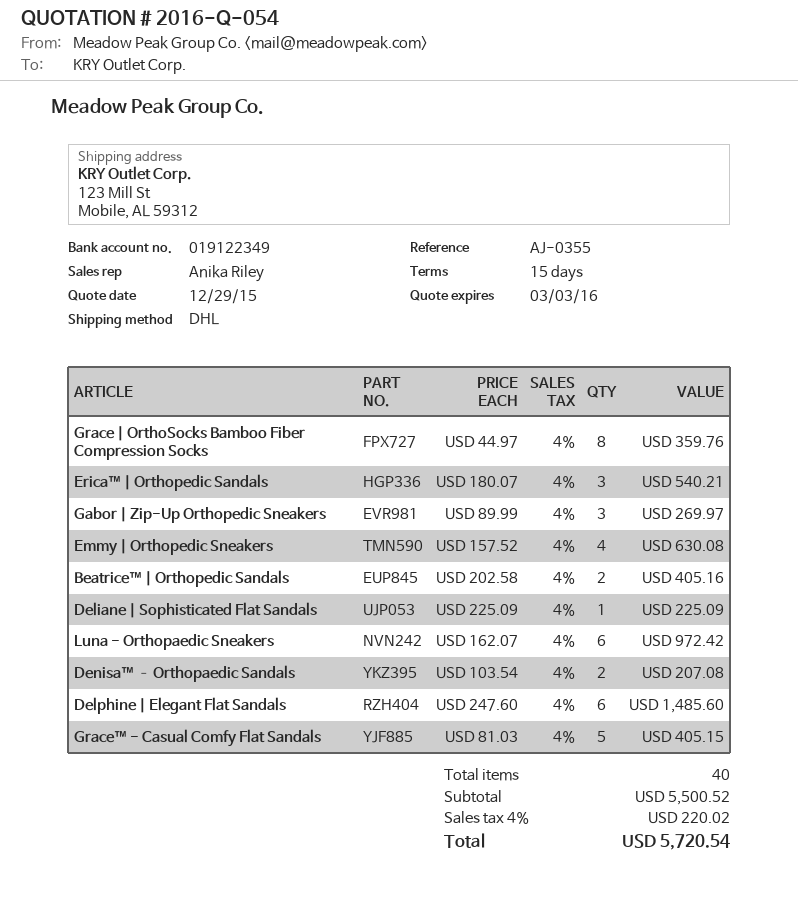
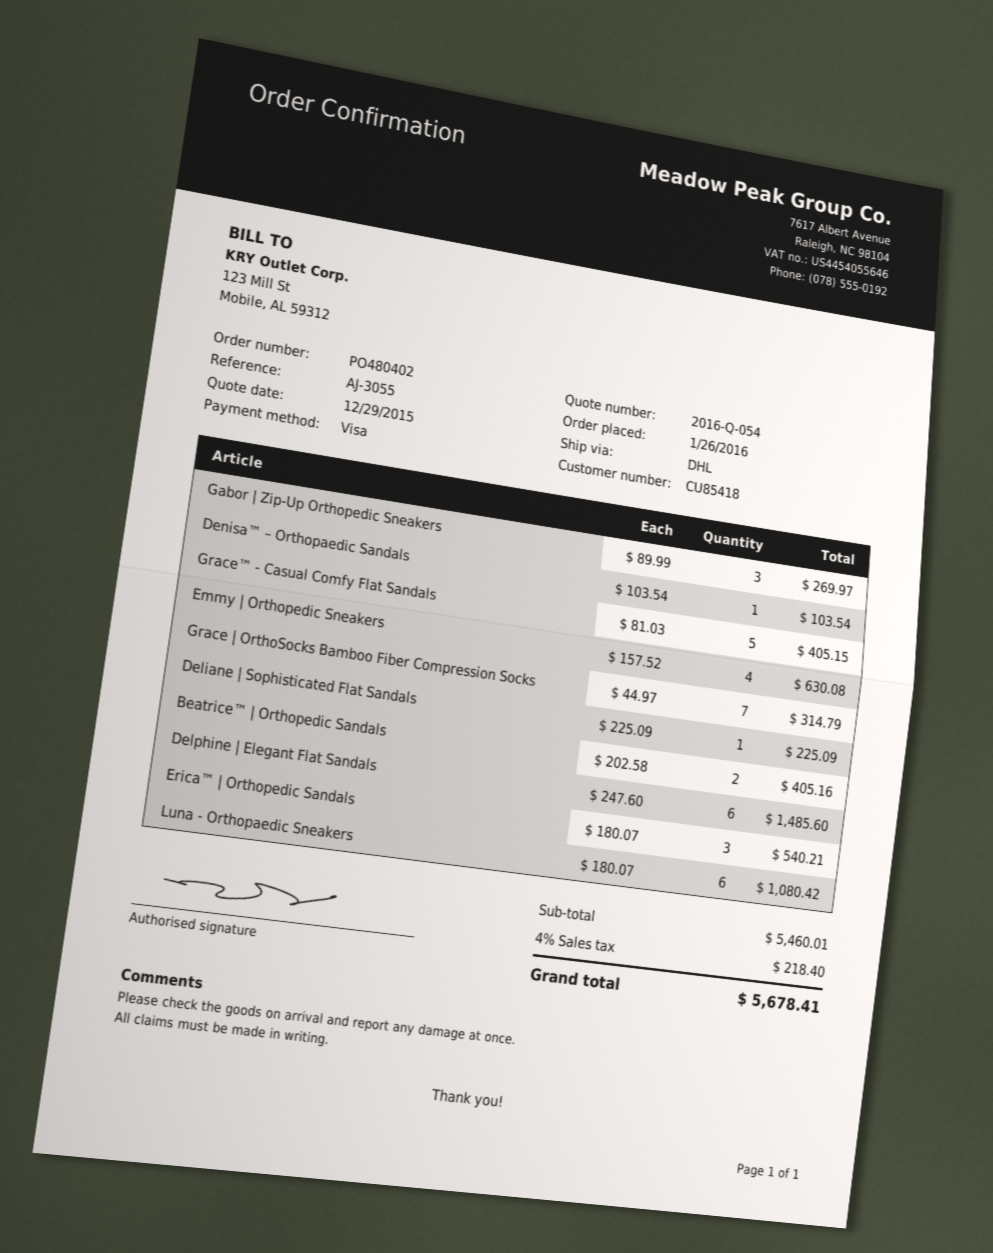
reference: AJ-0355 -> AJ-3055
Grace | OrthoSocks Bamboo Fiber Compression Socks: 8 x 44.97 = 359.76 -> 7 x 44.97 = 314.79
Luna - Orthopaedic Sneakers: 6 x 162.07 = 972.42 -> 6 x 180.07 = 1080.42
Denisa™ – Orthopaedic Sandals: 2 x 103.54 = 207.08 -> 1 x 103.54 = 103.54
subtotal: 5500.52 -> 5460.01
tax: 4% = 220.02 -> 4% = 218.40
total: 5720.54 -> 5678.41

